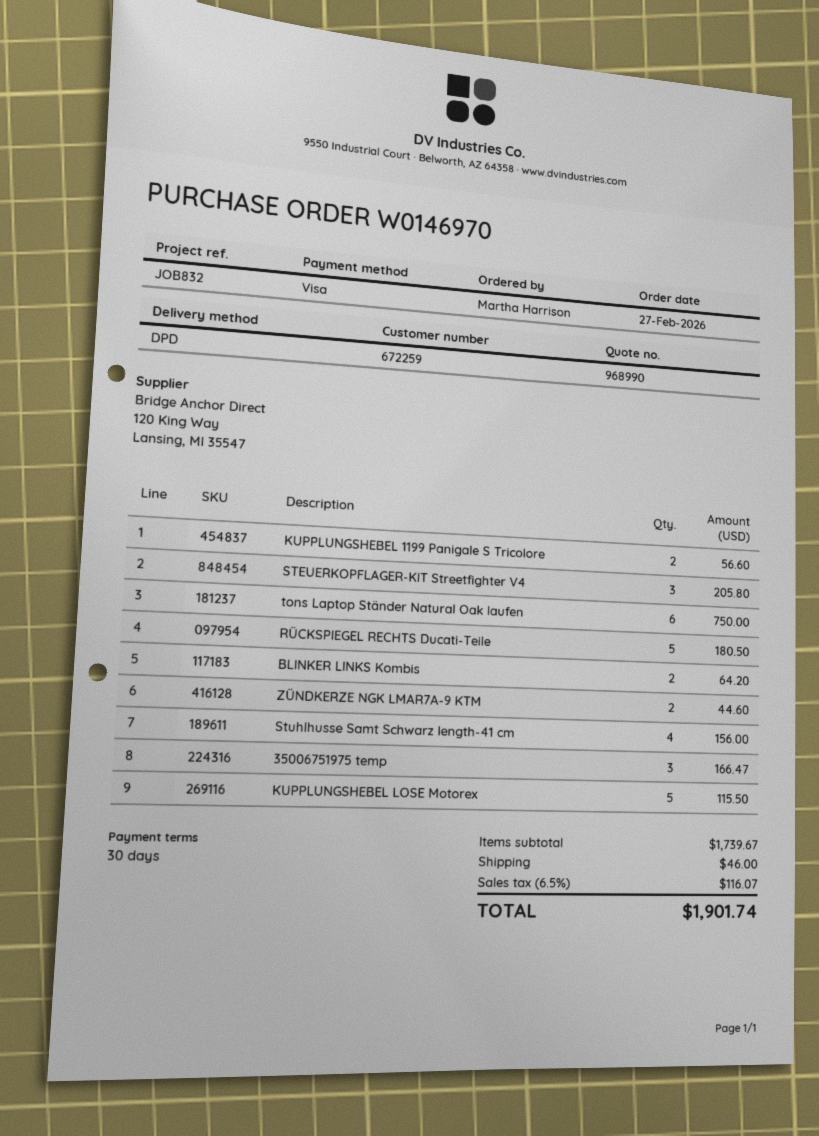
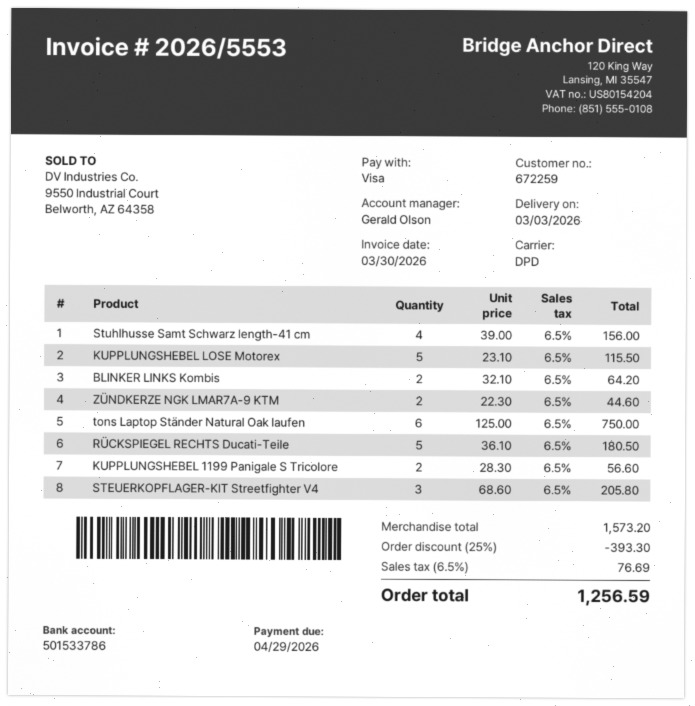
35006751975 temp: 3 for 166.47 -> none
subtotal: 1739.67 -> 1573.20
discount: none -> 25% = 393.30
shipping: 46.00 -> none
tax: 6.5% = 116.07 -> 6.5% = 76.69
total: 1901.74 -> 1256.59

